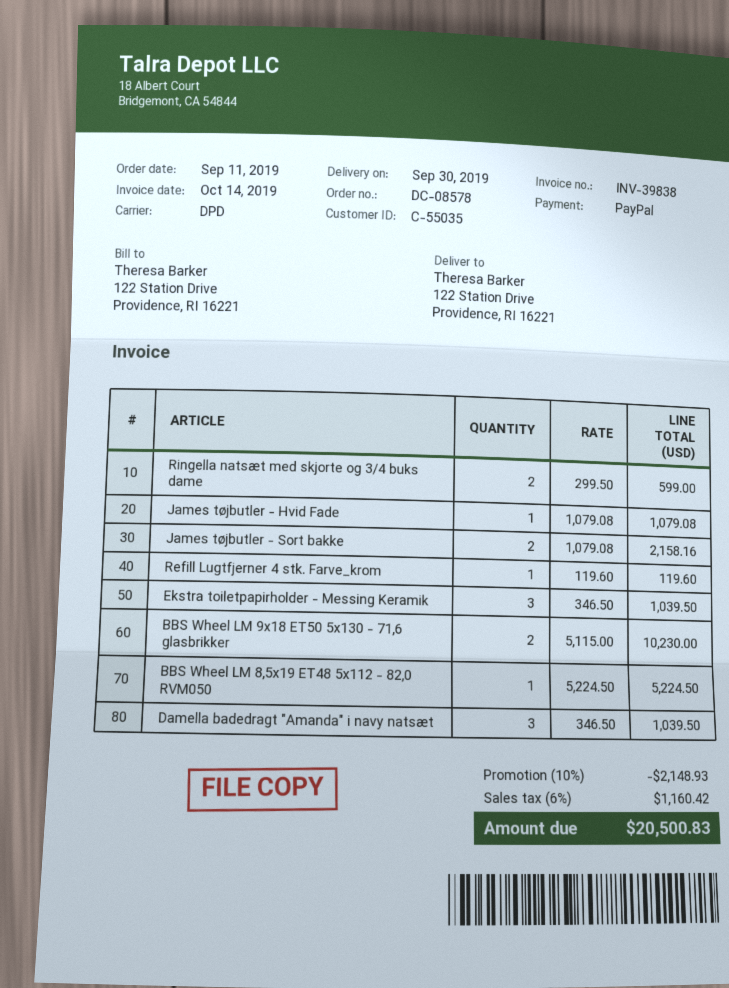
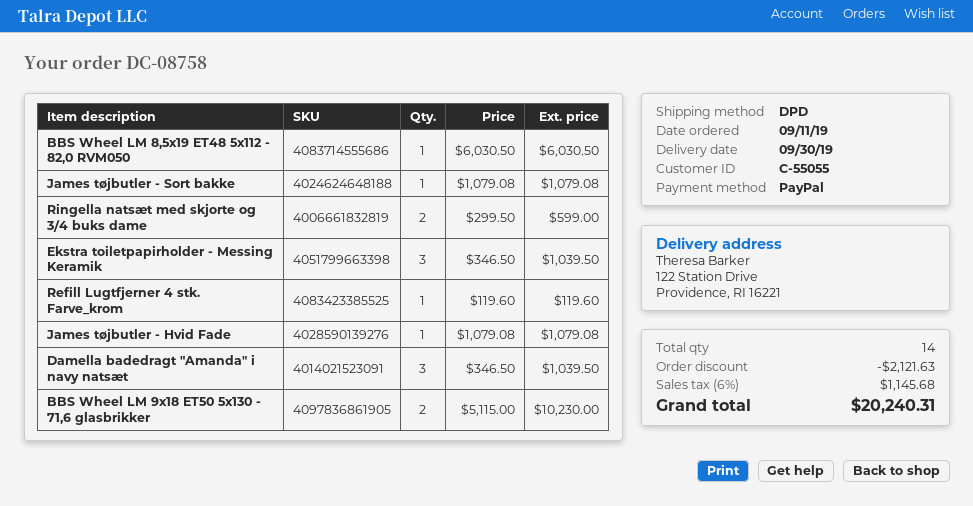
order number: DC-08578 -> DC-08758
customer number: C-55035 -> C-55055
James tøjbutler - Sort bakke: 2 x 1079.08 = 2158.16 -> 1 x 1079.08 = 1079.08
BBS Wheel LM 8,5x19 ET48 5x112 - 82,0 RVM050: 1 x 5224.50 = 5224.50 -> 1 x 6030.50 = 6030.50
discount: 2148.93 -> 2121.63
tax: 6% = 1160.42 -> 6% = 1145.68
total: 20500.83 -> 20240.31

